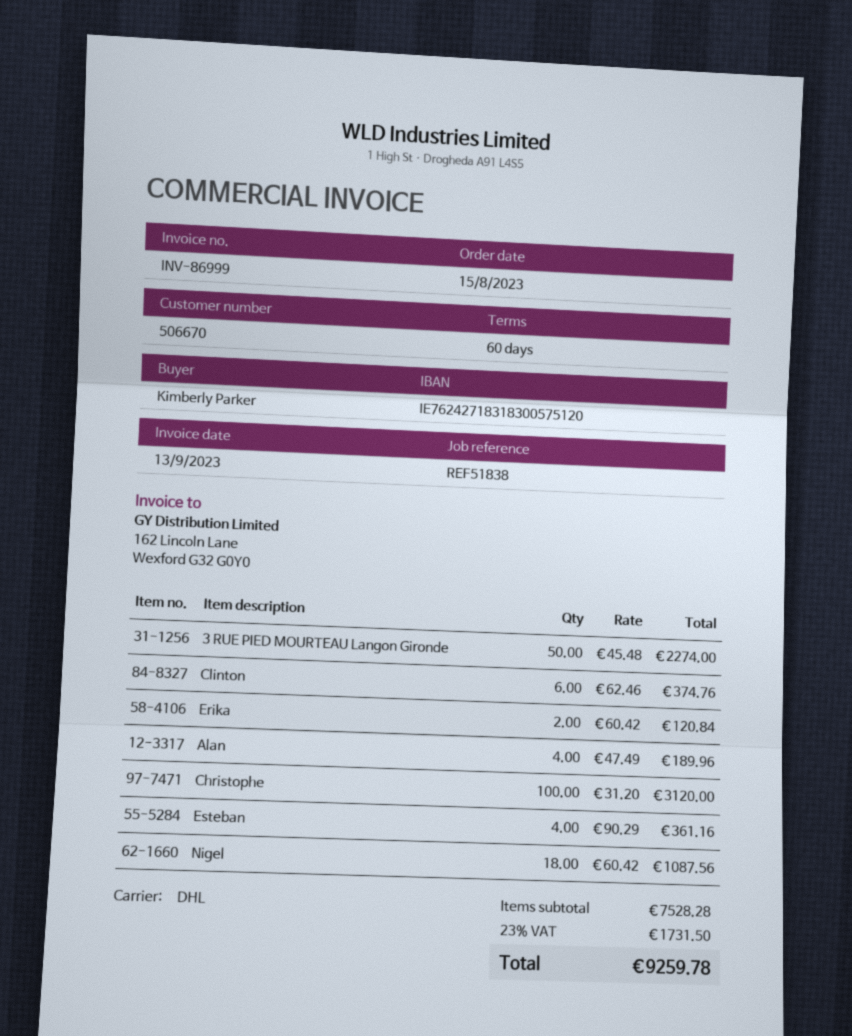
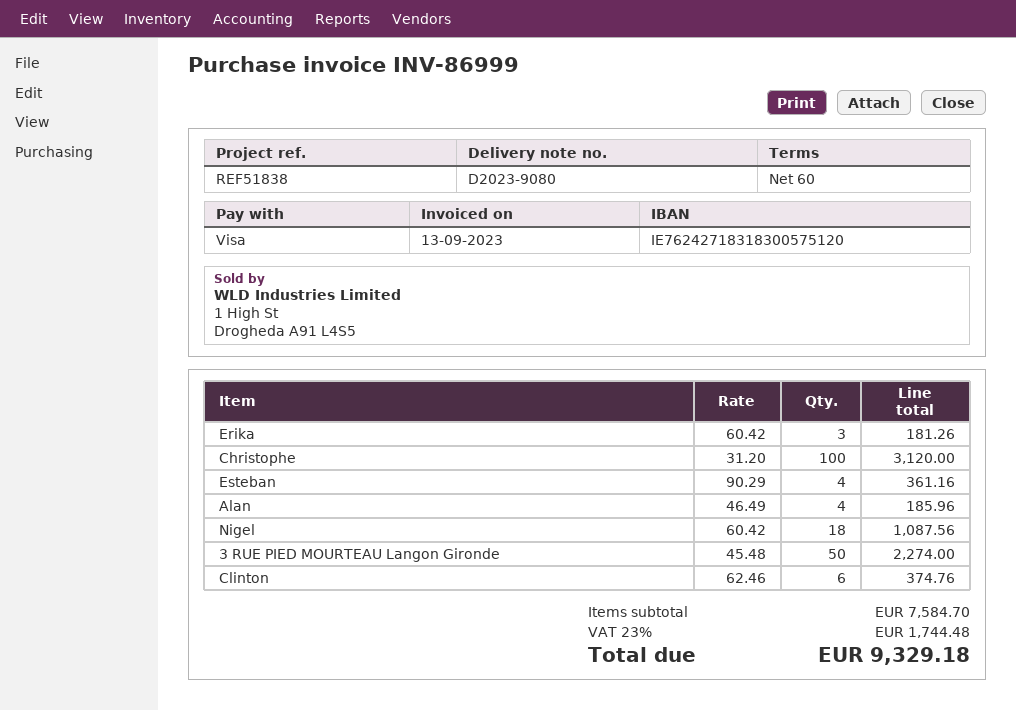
Erika: 2 x 60.42 = 120.84 -> 3 x 60.42 = 181.26
Alan: 4 x 47.49 = 189.96 -> 4 x 46.49 = 185.96
subtotal: 7528.28 -> 7584.70
tax: 23% = 1731.50 -> 23% = 1744.48
total: 9259.78 -> 9329.18

